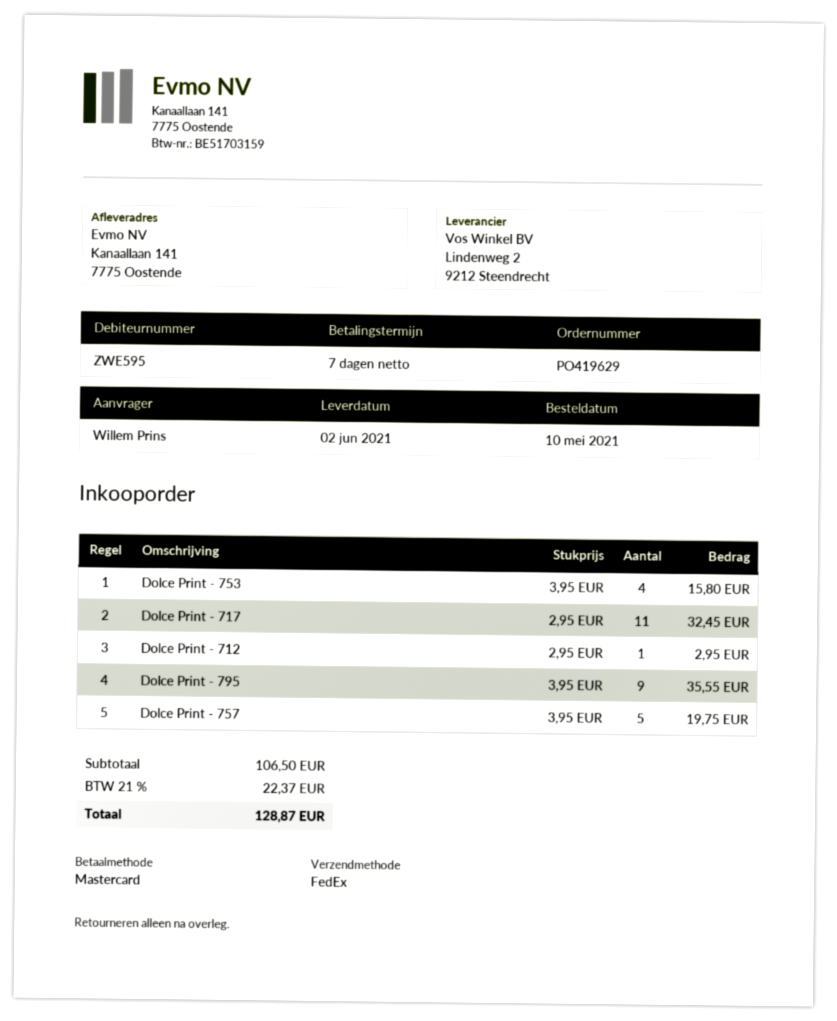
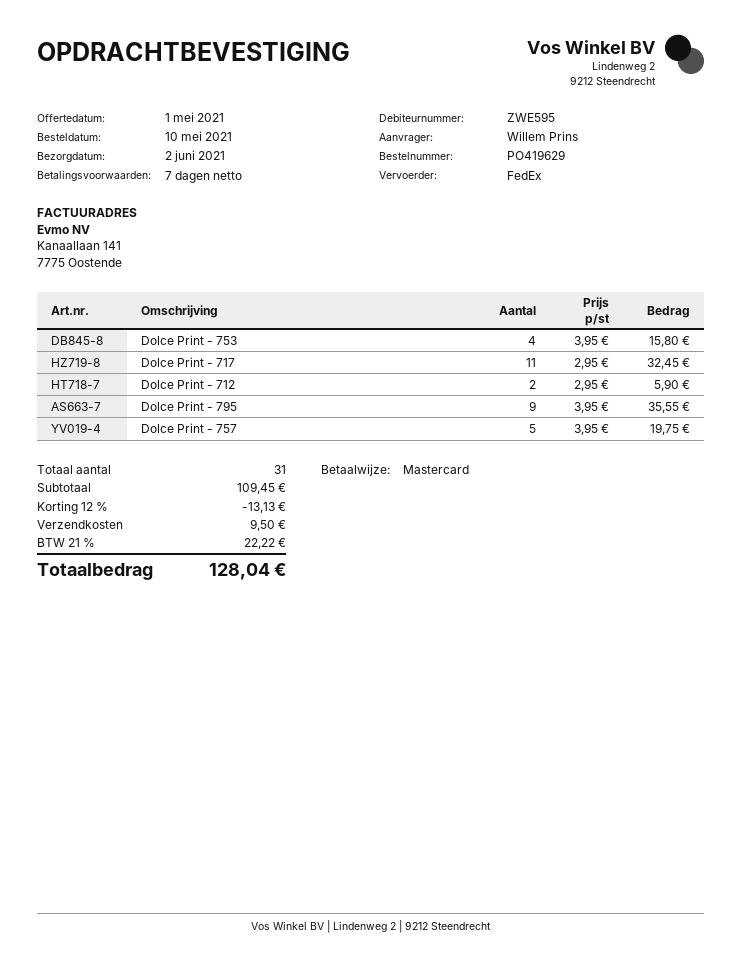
Dolce Print - 712: 1 x 2.95 = 2.95 -> 2 x 2.95 = 5.90
subtotal: 106.50 -> 109.45
discount: none -> 12% = 13.13
shipping: none -> 9.50
tax: 21% = 22.37 -> 21% = 22.22
total: 128.87 -> 128.04

